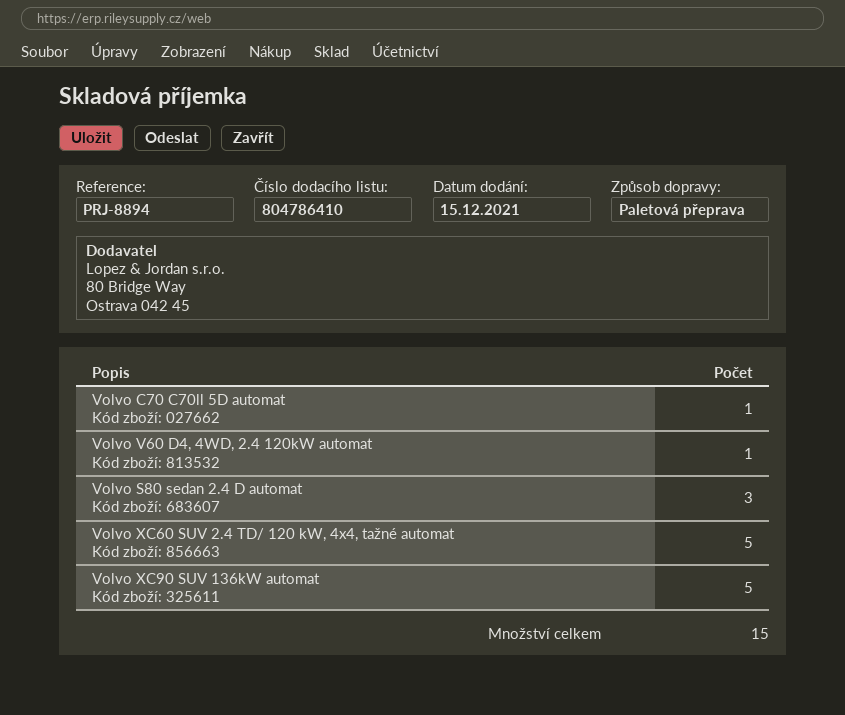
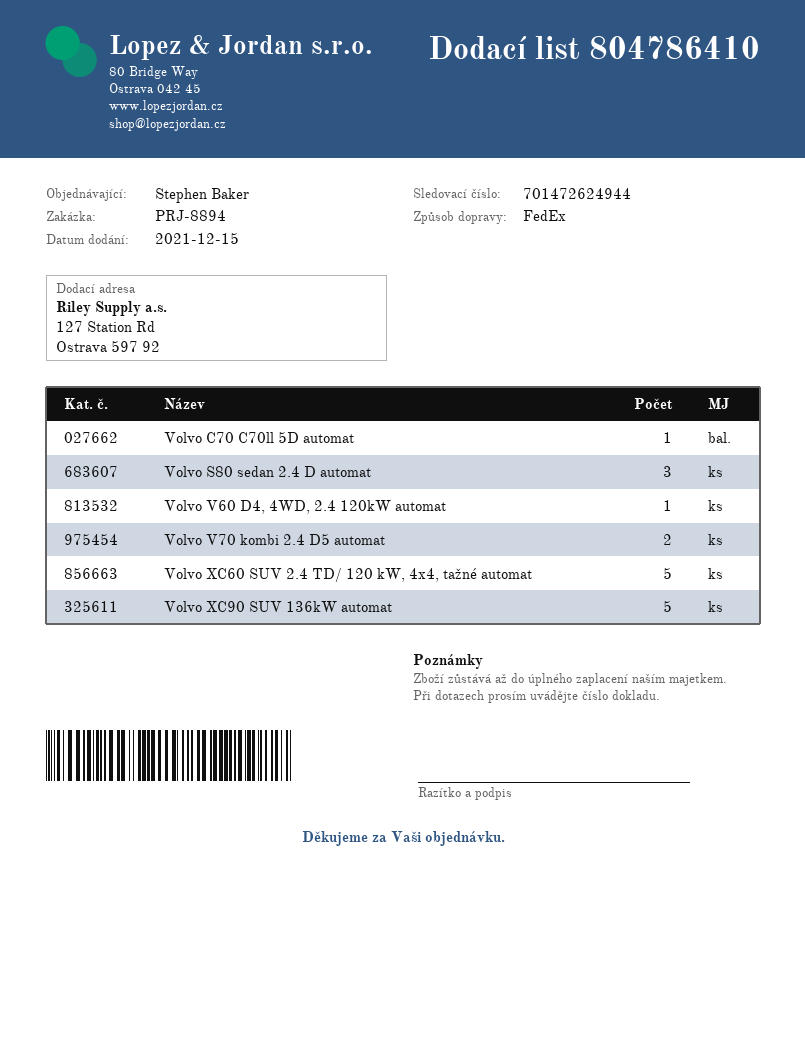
shipping method: pallet freight -> FedEx
Volvo V70 kombi 2.4 D5 automat: none -> 2

